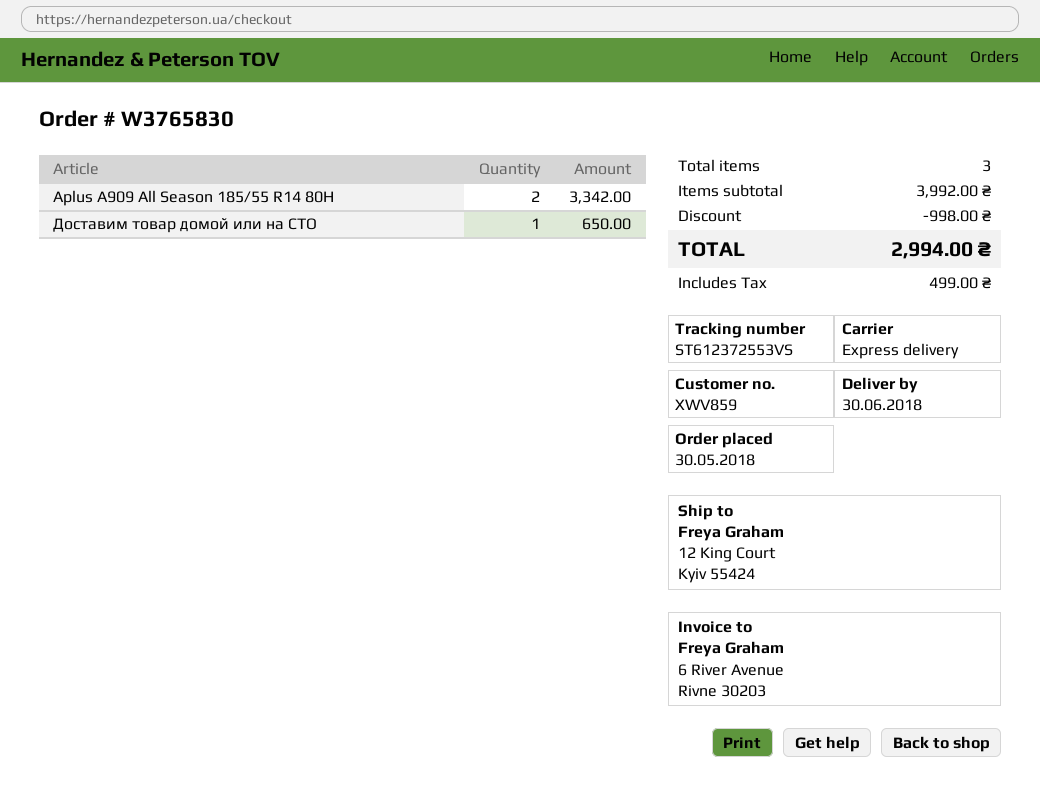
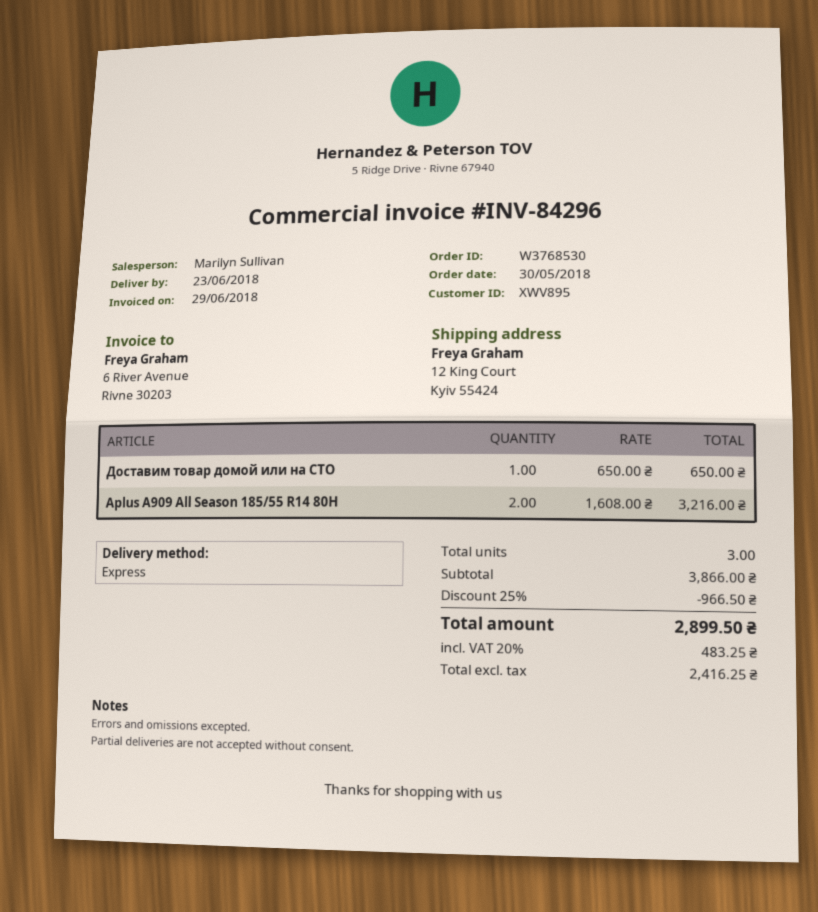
order number: W3765830 -> W3768530
delivery date: 2018-06-30 -> 2018-06-23
customer number: XWV859 -> XWV895
Aplus A909 All Season 185/55 R14 80H: 2 for 3342.00 -> 2 for 3216.00
subtotal: 3992.00 -> 3866.00
discount: 998.00 -> 966.50
tax: 499.00 -> 483.25
total: 2994.00 -> 2899.50

